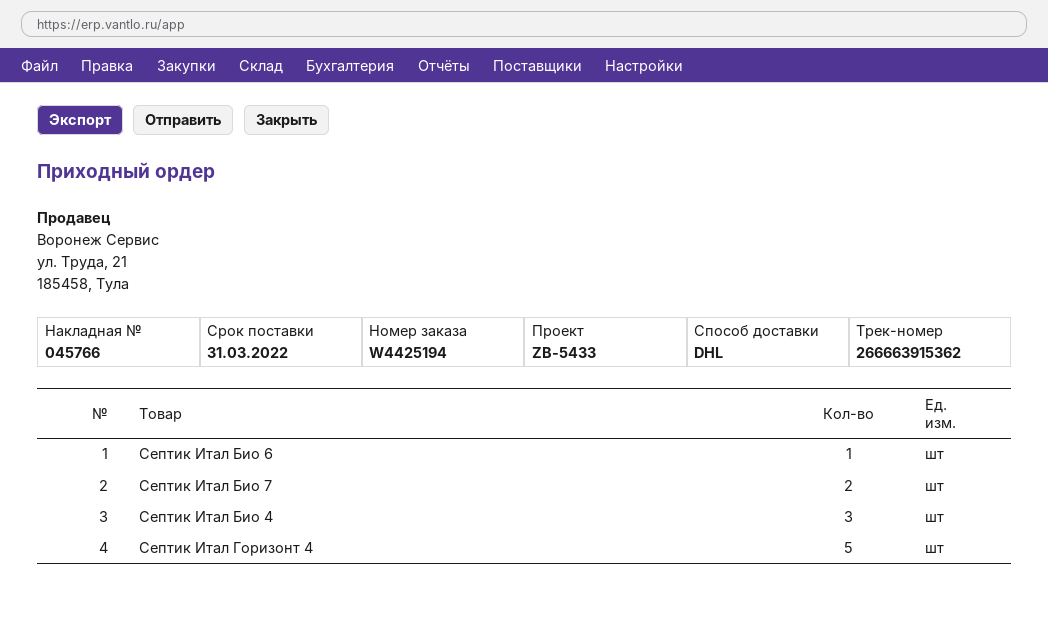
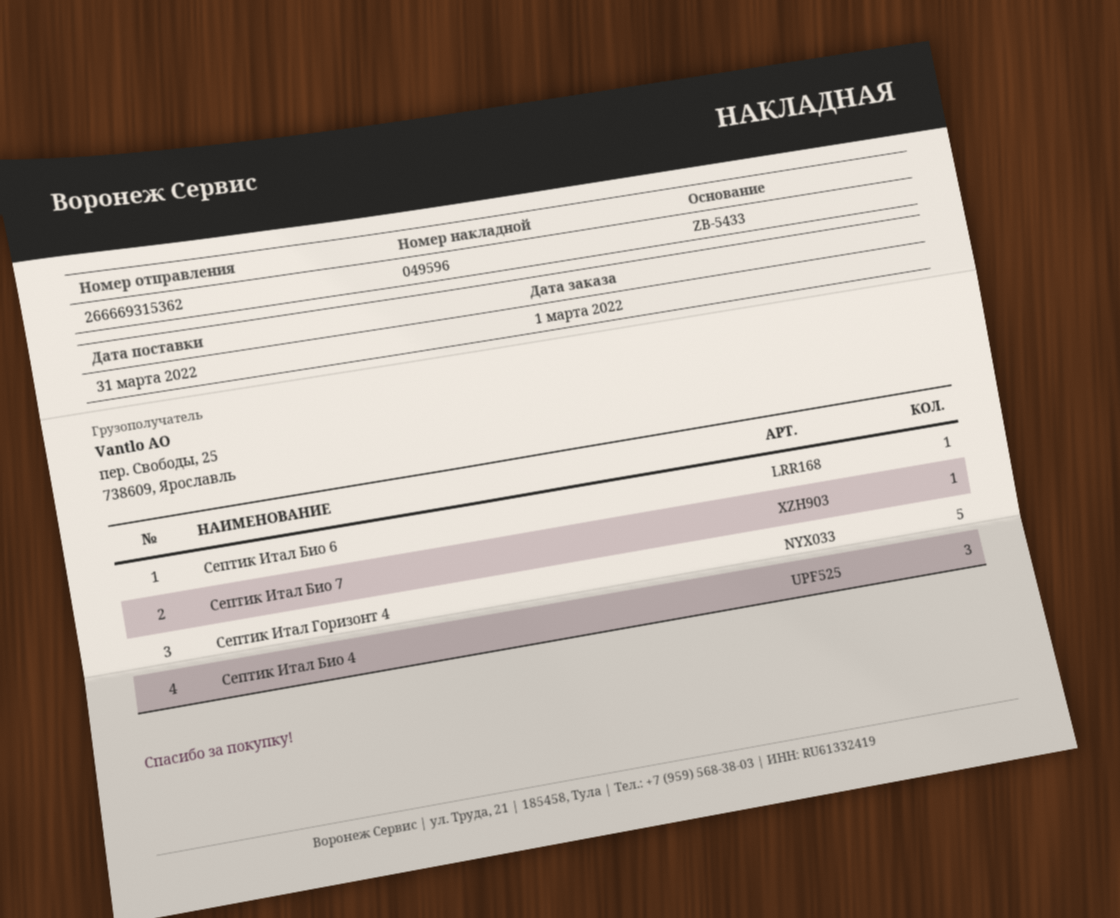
delivery note number: 045766 -> 049596
tracking number: 266663915362 -> 266669315362
Септик Итал Био 7: 2 -> 1

